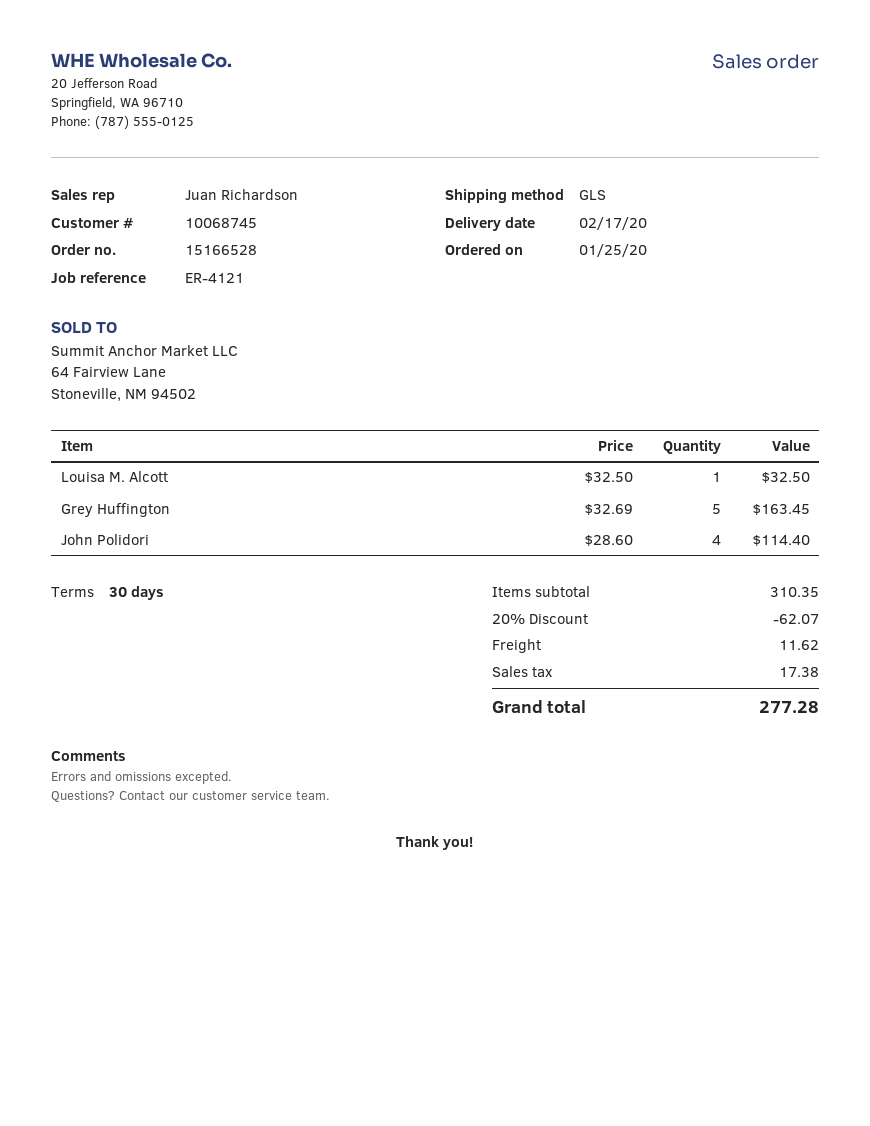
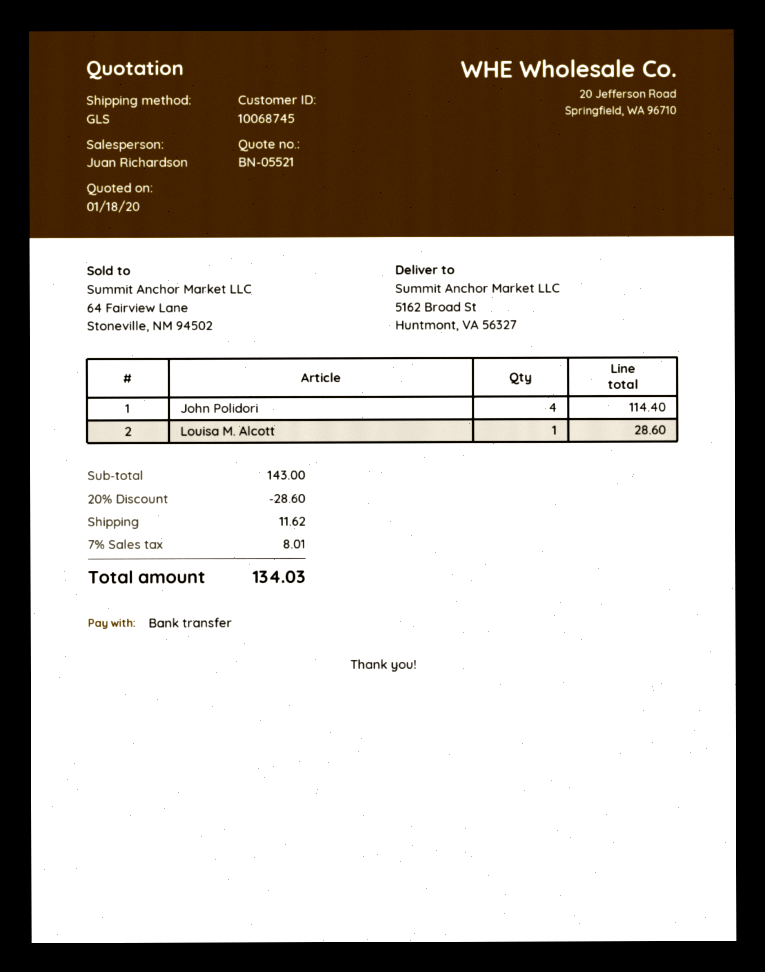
Louisa M. Alcott: 1 for 32.50 -> 1 for 28.60
Grey Huffington: 5 for 163.45 -> none
subtotal: 310.35 -> 143.00
discount: 20% = 62.07 -> 20% = 28.60
tax: 17.38 -> 8.01
total: 277.28 -> 134.03

